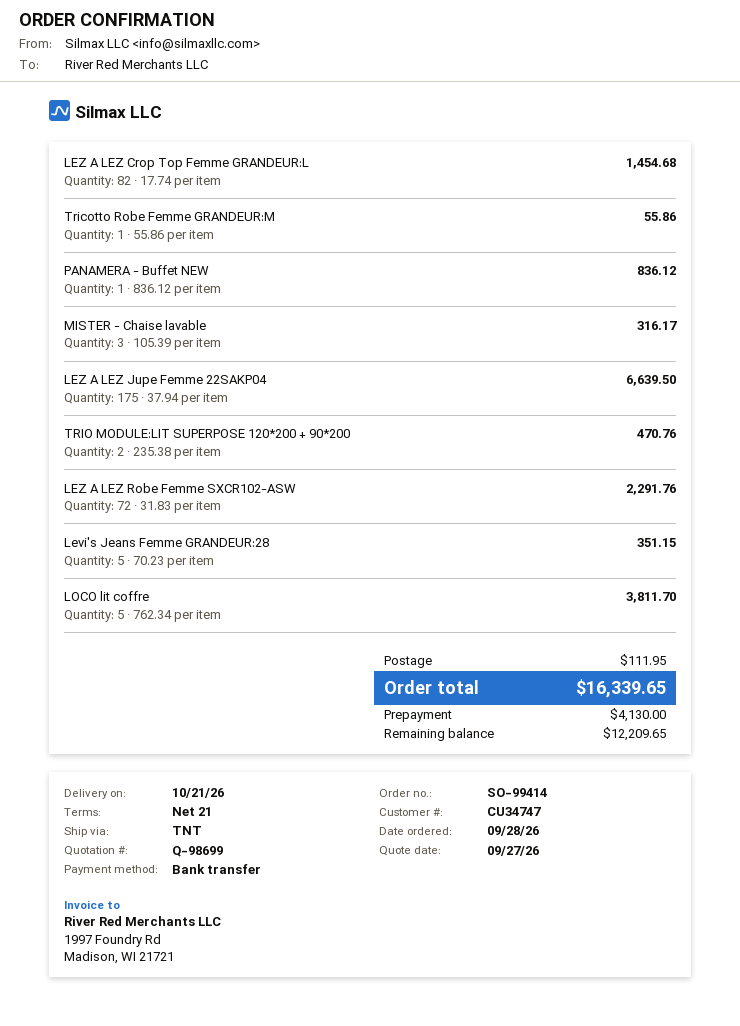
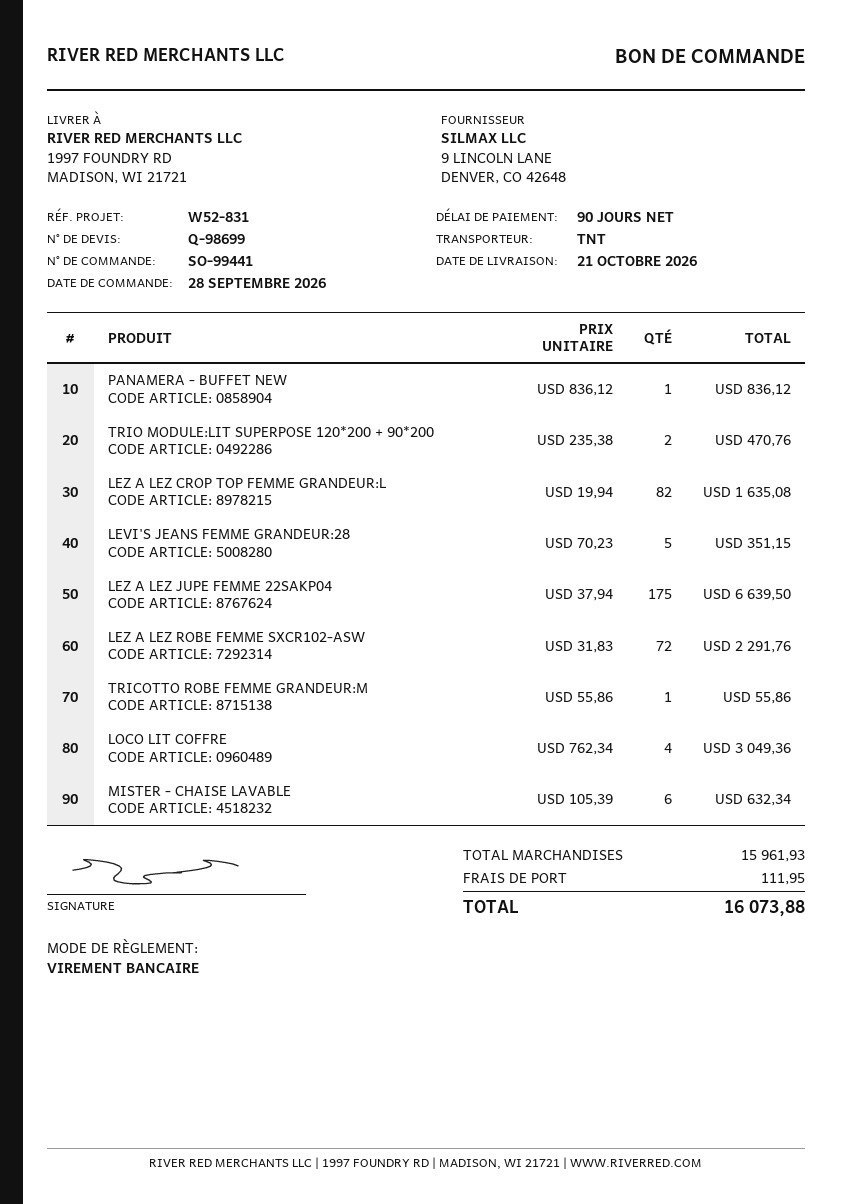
order number: SO-99414 -> SO-99441
payment terms: 21 days -> 90 days
LEZ A LEZ Crop Top Femme GRANDEUR:L: 82 x 17.74 = 1454.68 -> 82 x 19.94 = 1635.08
MISTER - Chaise lavable: 3 x 105.39 = 316.17 -> 6 x 105.39 = 632.34
LOCO lit coffre: 5 x 762.34 = 3811.70 -> 4 x 762.34 = 3049.36
total: 16339.65 -> 16073.88

